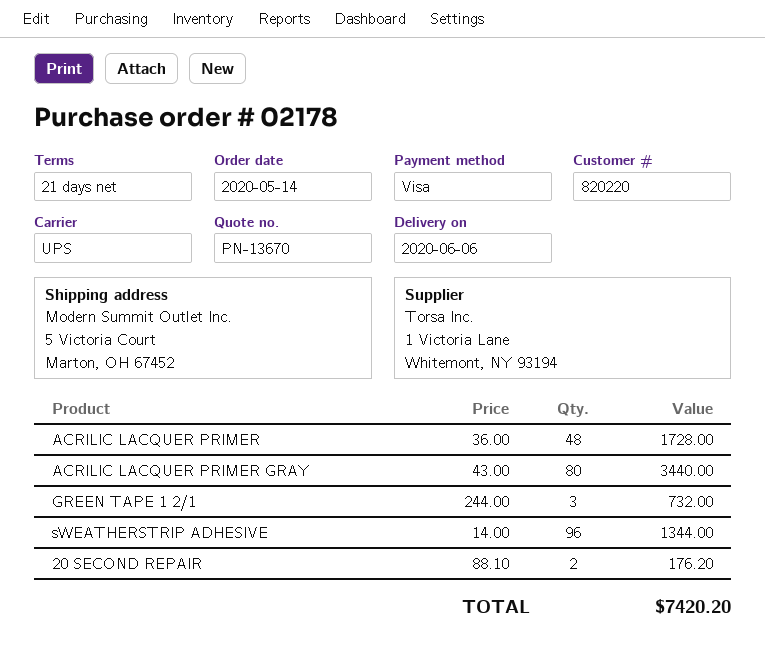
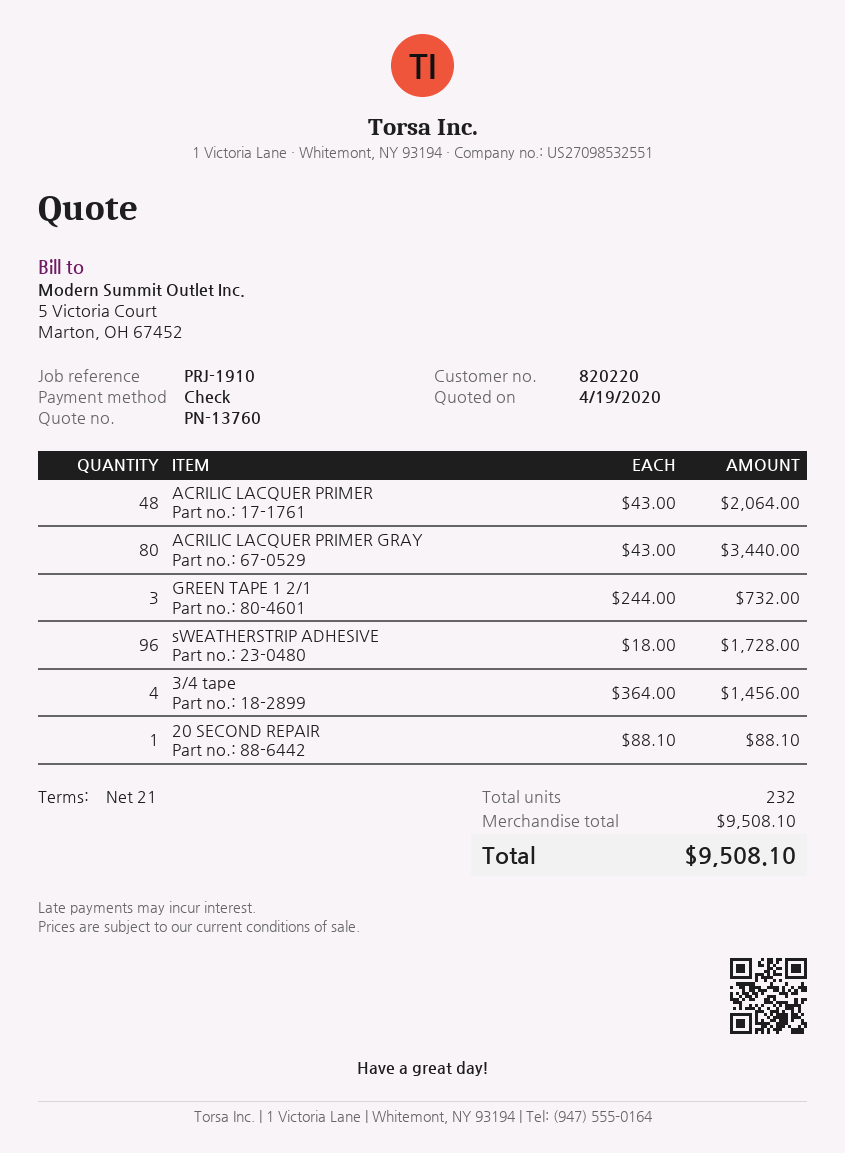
quote number: PN-13670 -> PN-13760
payment method: Visa -> cheque
ACRILIC LACQUER PRIMER: 48 x 36.00 = 1728.00 -> 48 x 43.00 = 2064.00
sWEATHERSTRIP ADHESIVE: 96 x 14.00 = 1344.00 -> 96 x 18.00 = 1728.00
20 SECOND REPAIR: 2 x 88.10 = 176.20 -> 1 x 88.10 = 88.10
3/4 tape: none -> 4 x 364.00 = 1456.00
total: 7420.20 -> 9508.10

